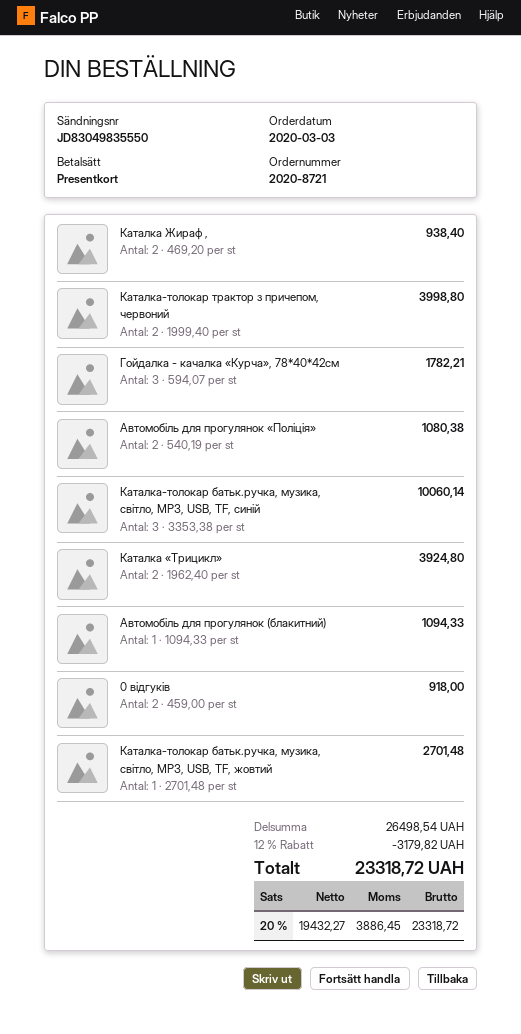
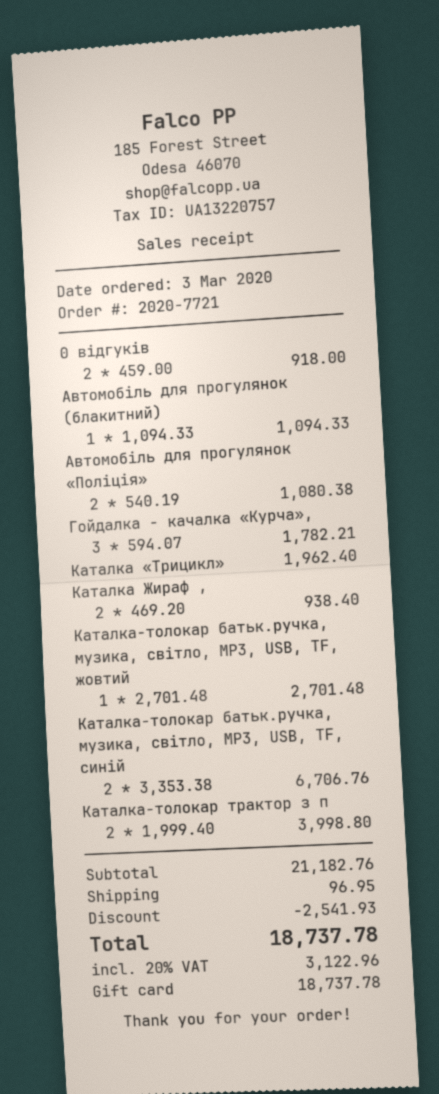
order number: 2020-8721 -> 2020-7721
Каталка-толокар батьк.ручка, музика, світло, MP3, USB, TF, синій: 3 x 3353.38 = 10060.14 -> 2 x 3353.38 = 6706.76
Каталка «Трицикл»: 2 x 1962.40 = 3924.80 -> 1 x 1962.40 = 1962.40
subtotal: 26498.54 -> 21182.76
discount: 3179.82 -> 2541.93
shipping: none -> 96.95
tax: 20% = 3886.45 -> 20% = 3122.96
total: 23318.72 -> 18737.78

